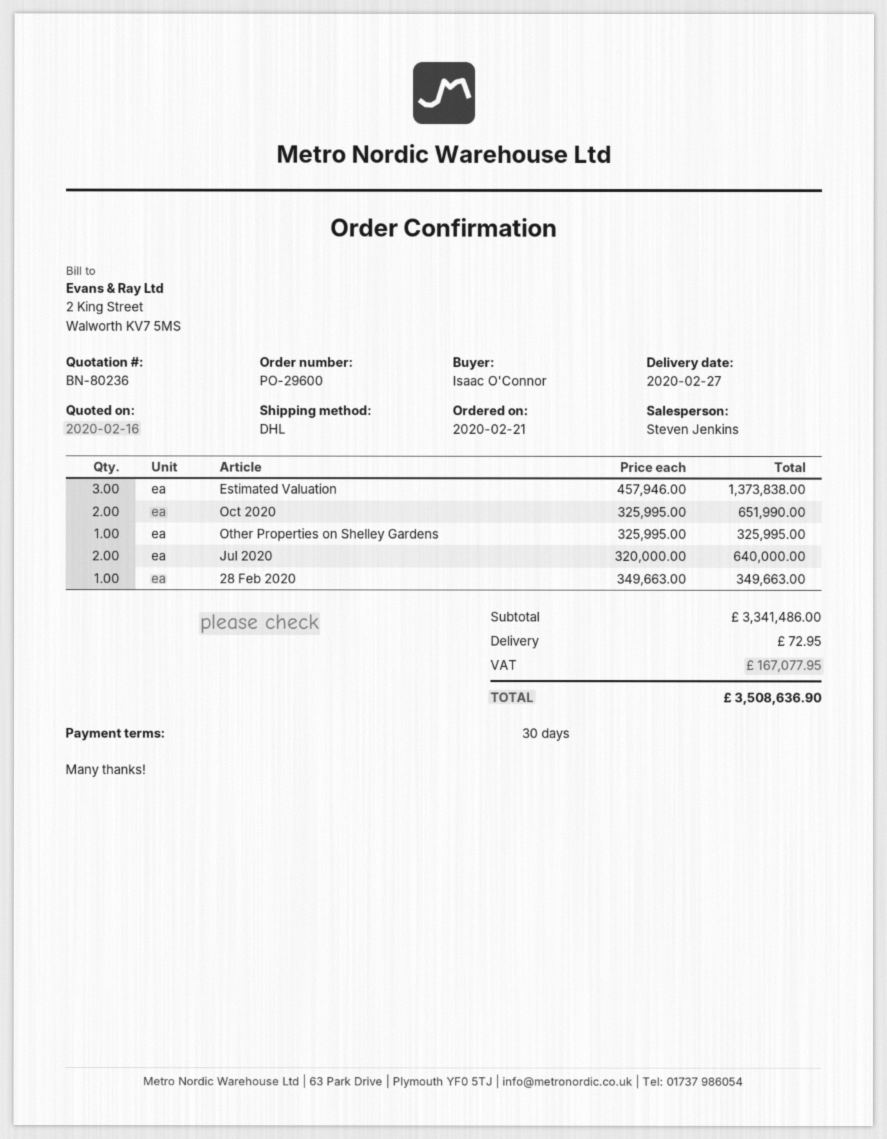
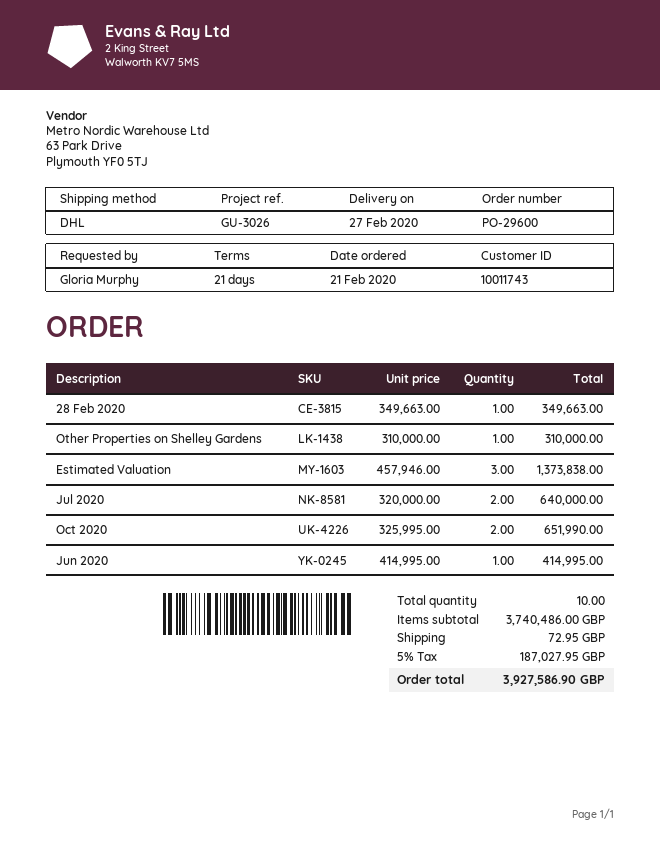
payment terms: 30 days -> 21 days
ordered by: Isaac O'Connor -> Gloria Murphy
Other Properties on Shelley Gardens: 1 x 325995.00 = 325995.00 -> 1 x 310000.00 = 310000.00
Jun 2020: none -> 1 x 414995.00 = 414995.00
subtotal: 3341486.00 -> 3740486.00
tax: 167077.95 -> 187027.95
total: 3508636.90 -> 3927586.90

